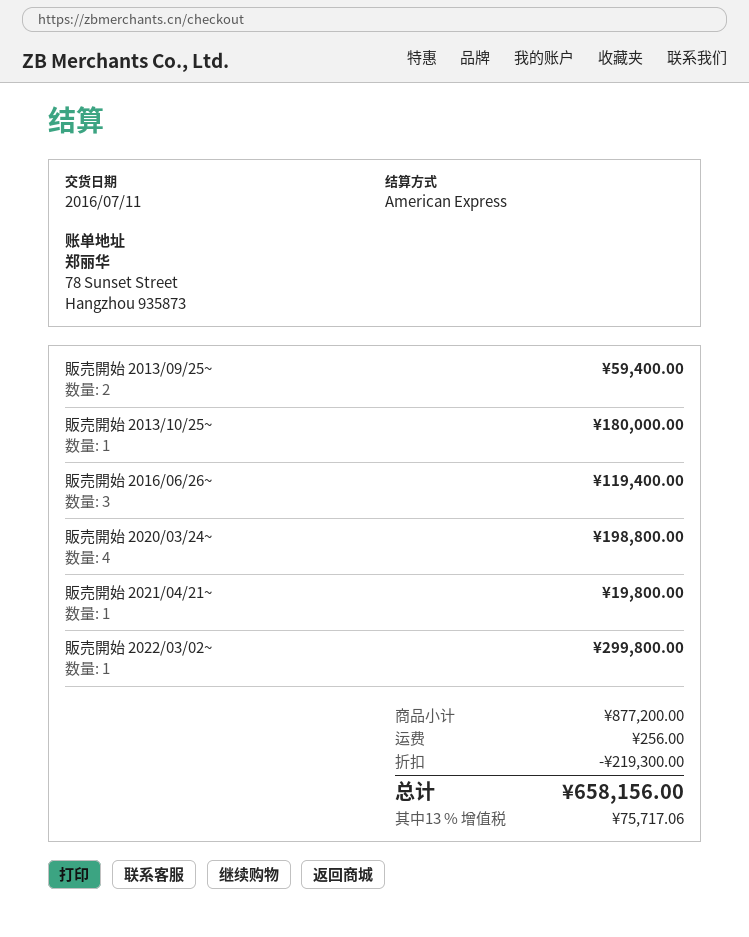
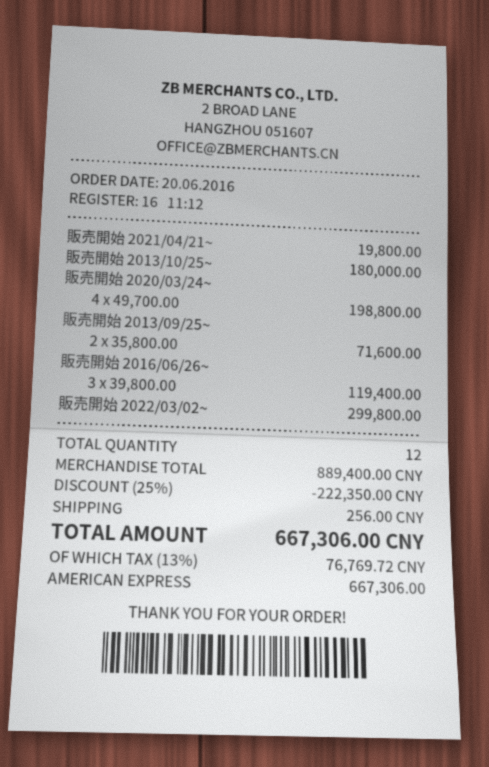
販売開始 2013/09/25~: 2 for 59400.00 -> 2 for 71600.00
subtotal: 877200.00 -> 889400.00
discount: 219300.00 -> 222350.00
tax: 13% = 75717.06 -> 13% = 76769.72
total: 658156.00 -> 667306.00

